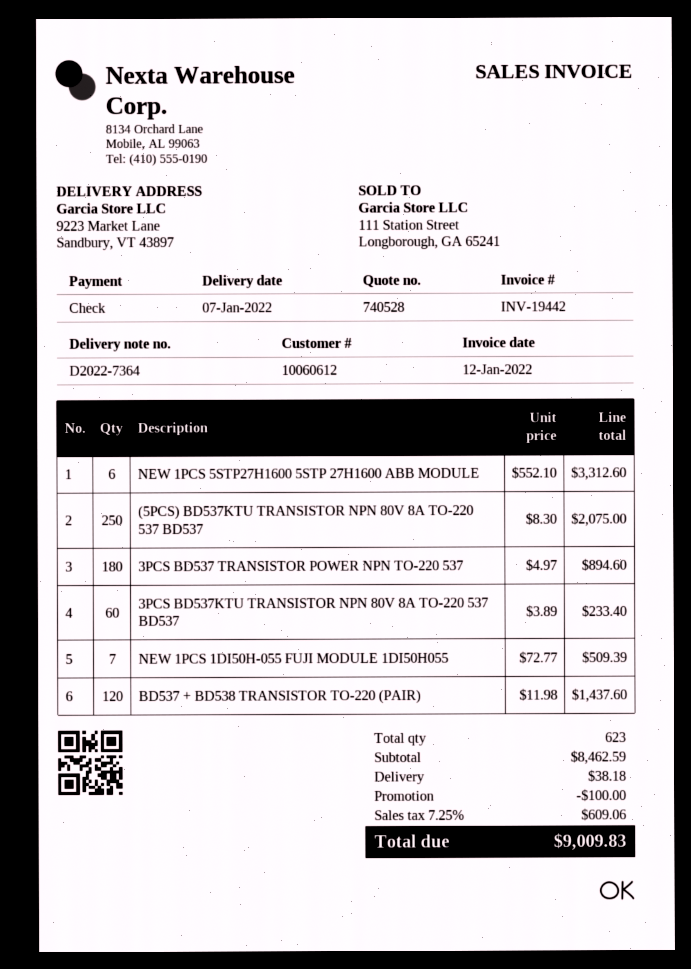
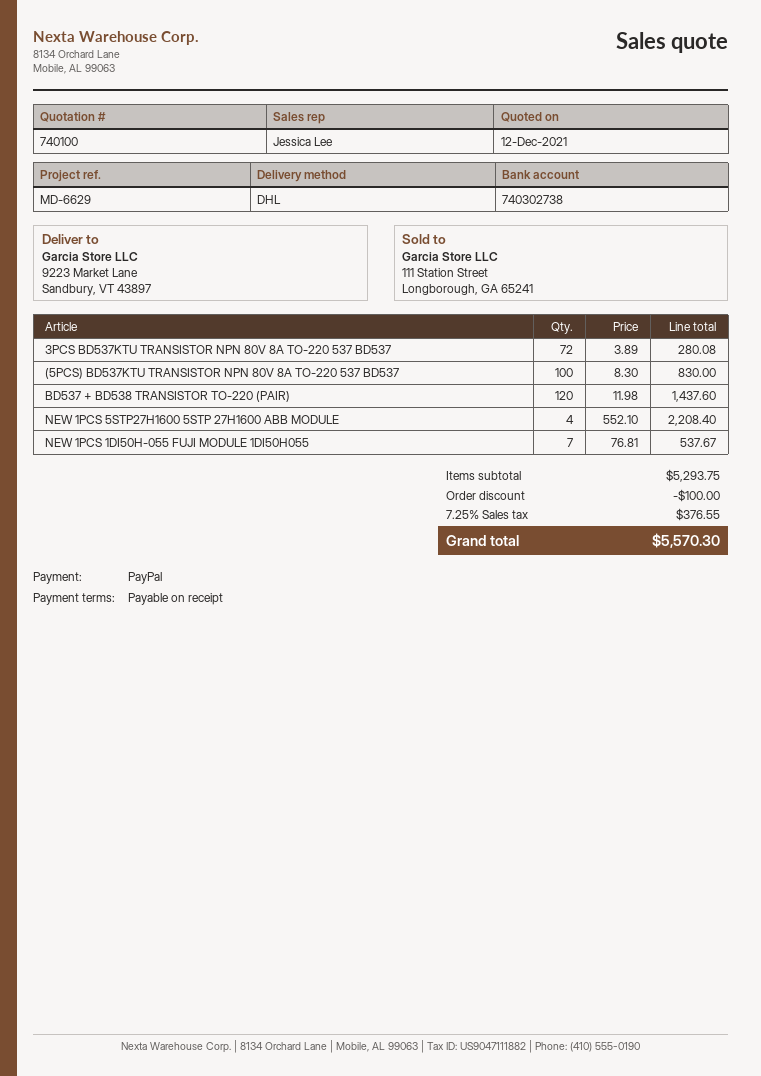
quote number: 740528 -> 740100
payment method: cheque -> PayPal
NEW 1PCS 5STP27H1600 5STP 27H1600 ABB MODULE: 6 x 552.10 = 3312.60 -> 4 x 552.10 = 2208.40
(5PCS) BD537KTU TRANSISTOR NPN 80V 8A TO-220 537 BD537: 250 x 8.30 = 2075.00 -> 100 x 8.30 = 830.00
3PCS BD537 TRANSISTOR POWER NPN TO-220 537: 180 x 4.97 = 894.60 -> none
3PCS BD537KTU TRANSISTOR NPN 80V 8A TO-220 537 BD537: 60 x 3.89 = 233.40 -> 72 x 3.89 = 280.08
NEW 1PCS 1DI50H-055 FUJI MODULE 1DI50H055: 7 x 72.77 = 509.39 -> 7 x 76.81 = 537.67
subtotal: 8462.59 -> 5293.75
shipping: 38.18 -> none
tax: 7.25% = 609.06 -> 7.25% = 376.55
total: 9009.83 -> 5570.30

